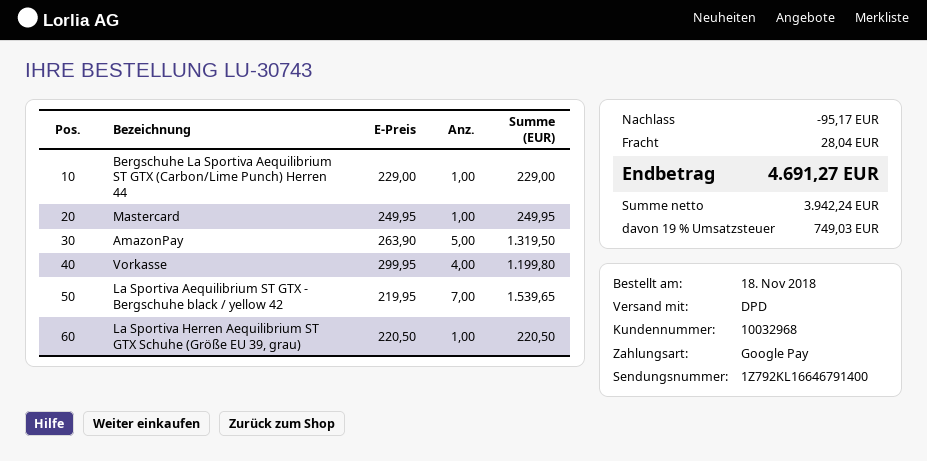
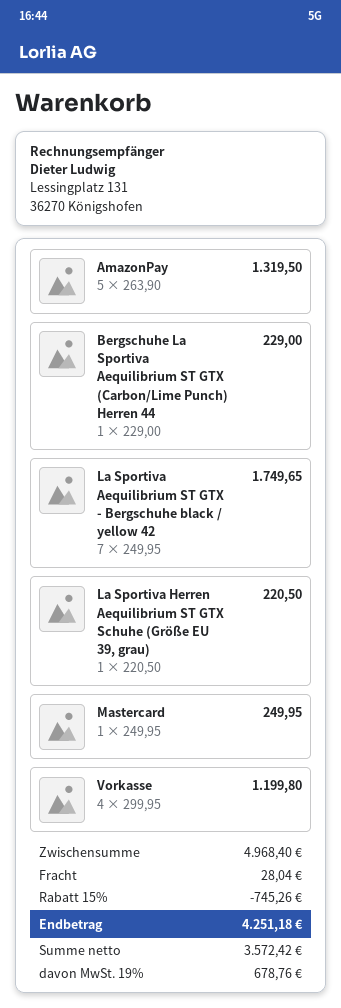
La Sportiva Aequilibrium ST GTX - Bergschuhe black / yellow 42: 7 x 219.95 = 1539.65 -> 7 x 249.95 = 1749.65
discount: 95.17 -> 745.26
net: 3942.24 -> 3572.42
tax: 19% = 749.03 -> 19% = 678.76
total: 4691.27 -> 4251.18

